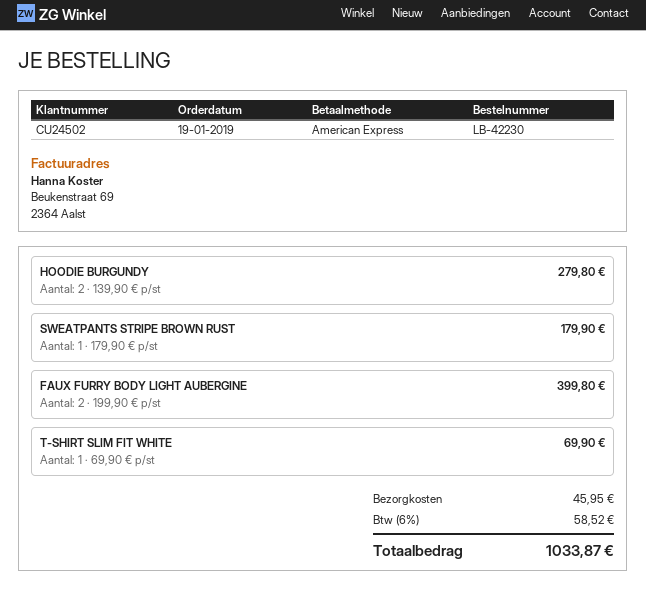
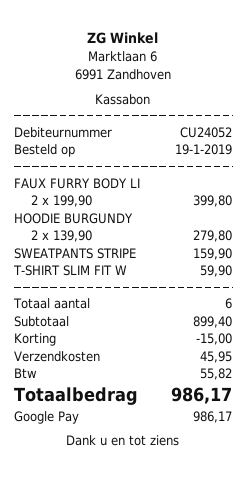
customer number: CU24502 -> CU24052
payment method: American Express -> Google Pay
SWEATPANTS STRIPE BROWN RUST: 1 x 179.90 = 179.90 -> 1 x 159.90 = 159.90
T-SHIRT SLIM FIT WHITE: 1 x 69.90 = 69.90 -> 1 x 59.90 = 59.90
discount: none -> 15.00
tax: 58.52 -> 55.82
total: 1033.87 -> 986.17

